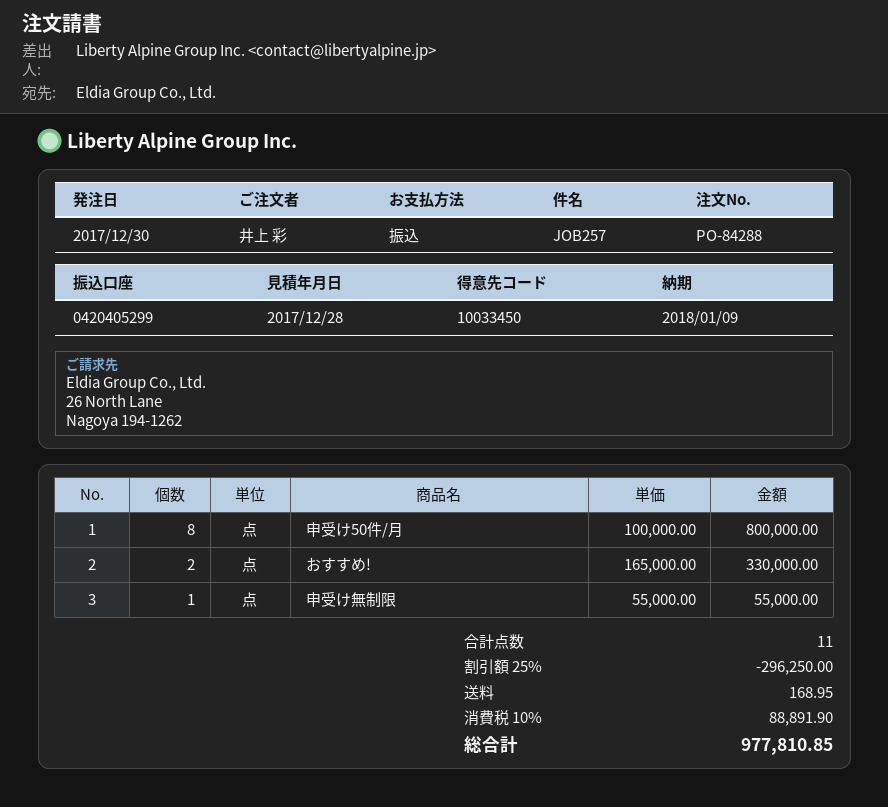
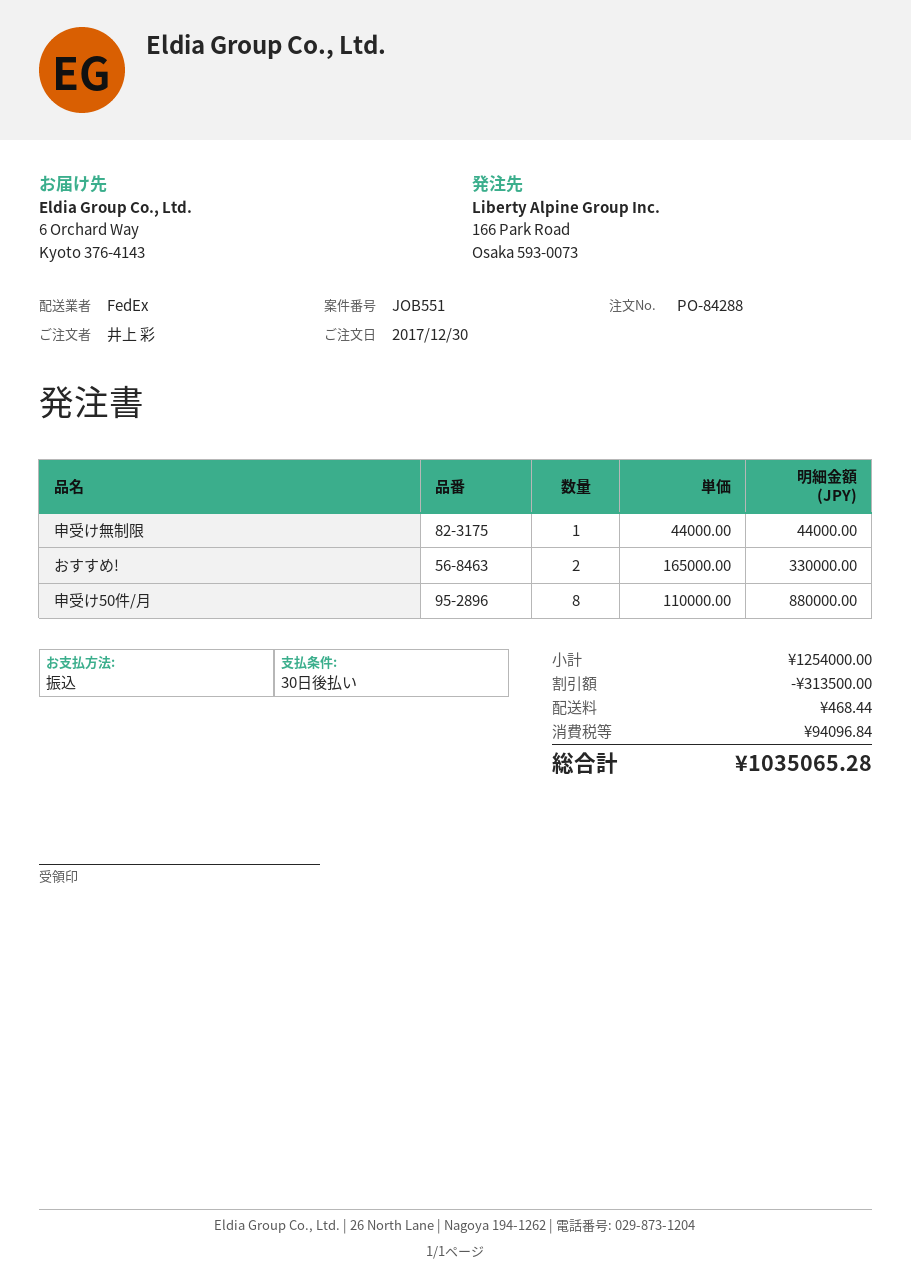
reference: JOB257 -> JOB551
申受け50件/月: 8 x 100000.00 = 800000.00 -> 8 x 110000.00 = 880000.00
申受け無制限: 1 x 55000.00 = 55000.00 -> 1 x 44000.00 = 44000.00
discount: 296250.00 -> 313500.00
shipping: 168.95 -> 468.44
tax: 88891.90 -> 94096.84
total: 977810.85 -> 1035065.28

